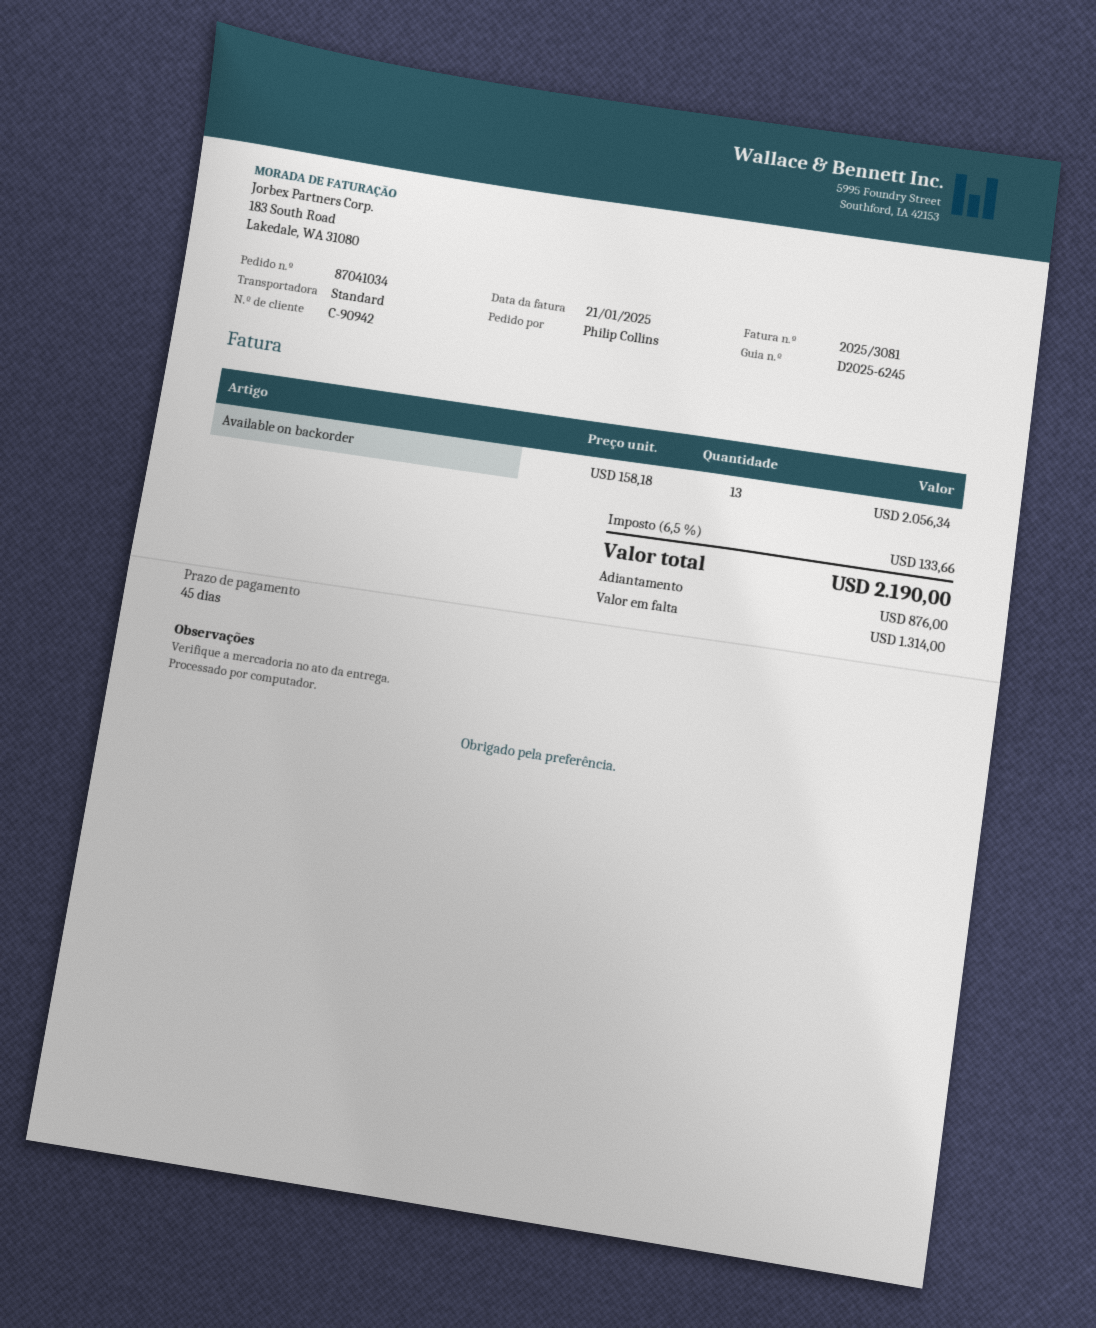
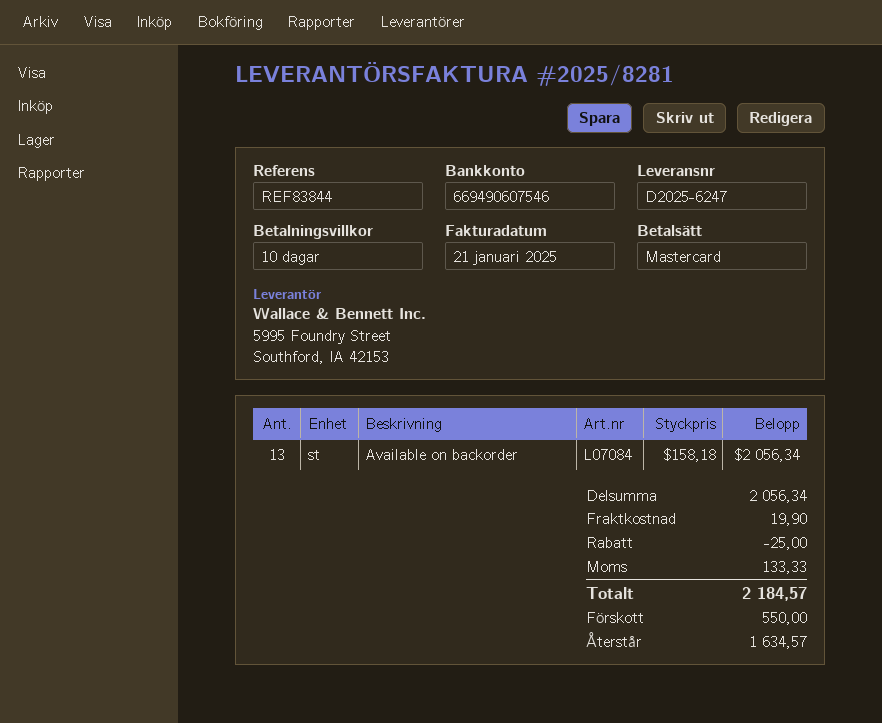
delivery note number: D2025-6245 -> D2025-6247
invoice number: 2025/3081 -> 2025/8281
payment terms: 45 days -> 10 days
discount: none -> 25.00
shipping: none -> 19.90
tax: 133.66 -> 133.33
total: 2190.00 -> 2184.57
deposit: 876.00 -> 550.00
balance: 1314.00 -> 1634.57

